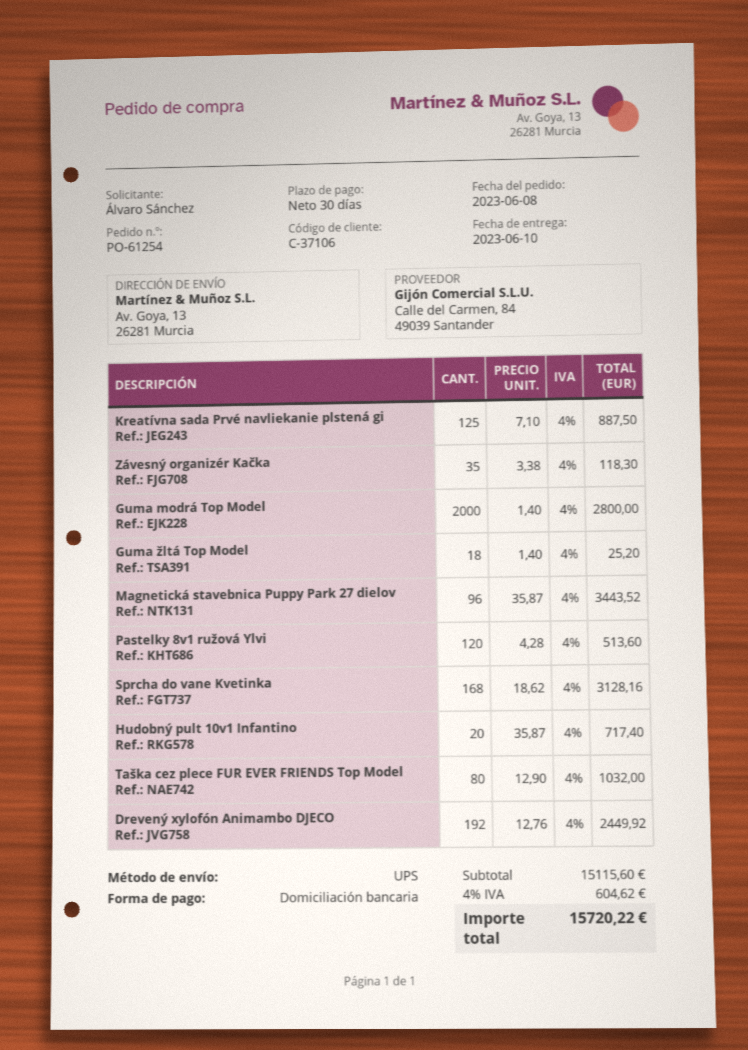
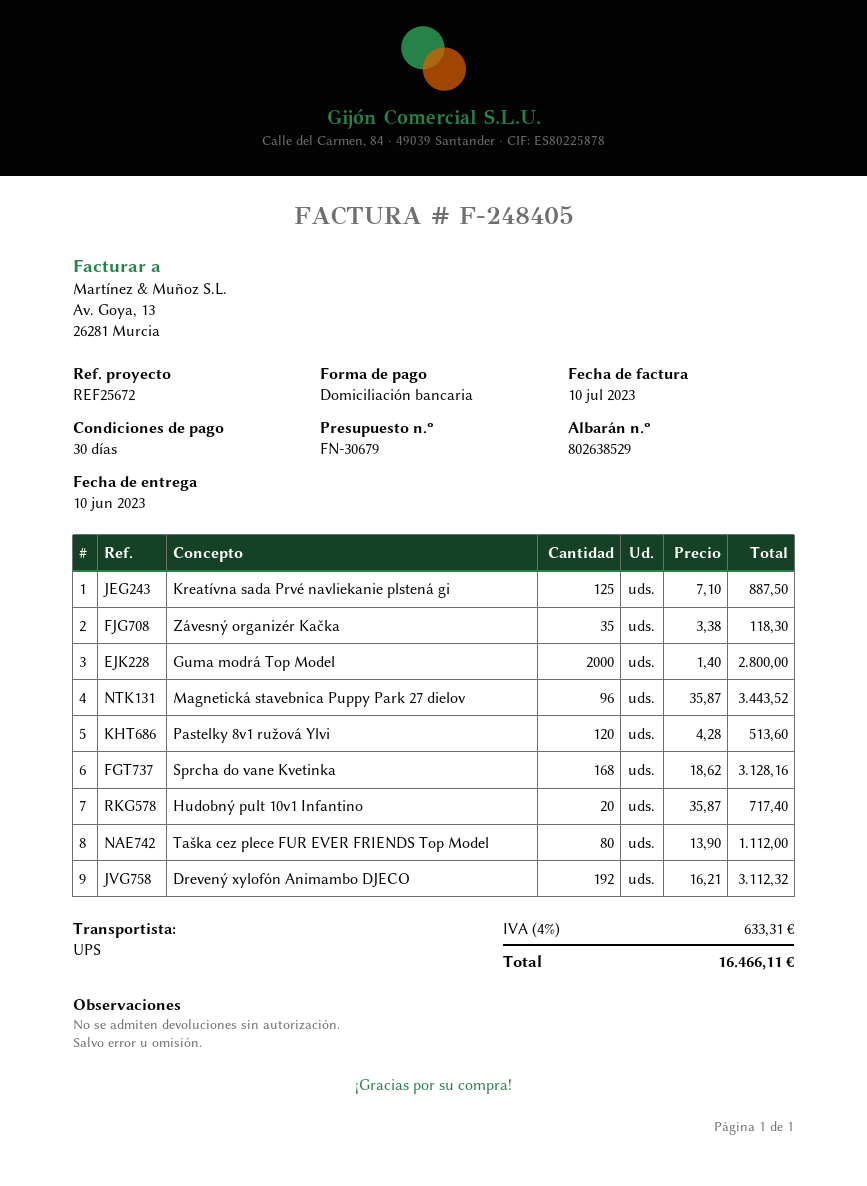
Guma žltá Top Model: 18 x 1.40 = 25.20 -> none
Taška cez plece FUR EVER FRIENDS Top Model: 80 x 12.90 = 1032.00 -> 80 x 13.90 = 1112.00
Drevený xylofón Animambo DJECO: 192 x 12.76 = 2449.92 -> 192 x 16.21 = 3112.32
tax: 4% = 604.62 -> 4% = 633.31
total: 15720.22 -> 16466.11

